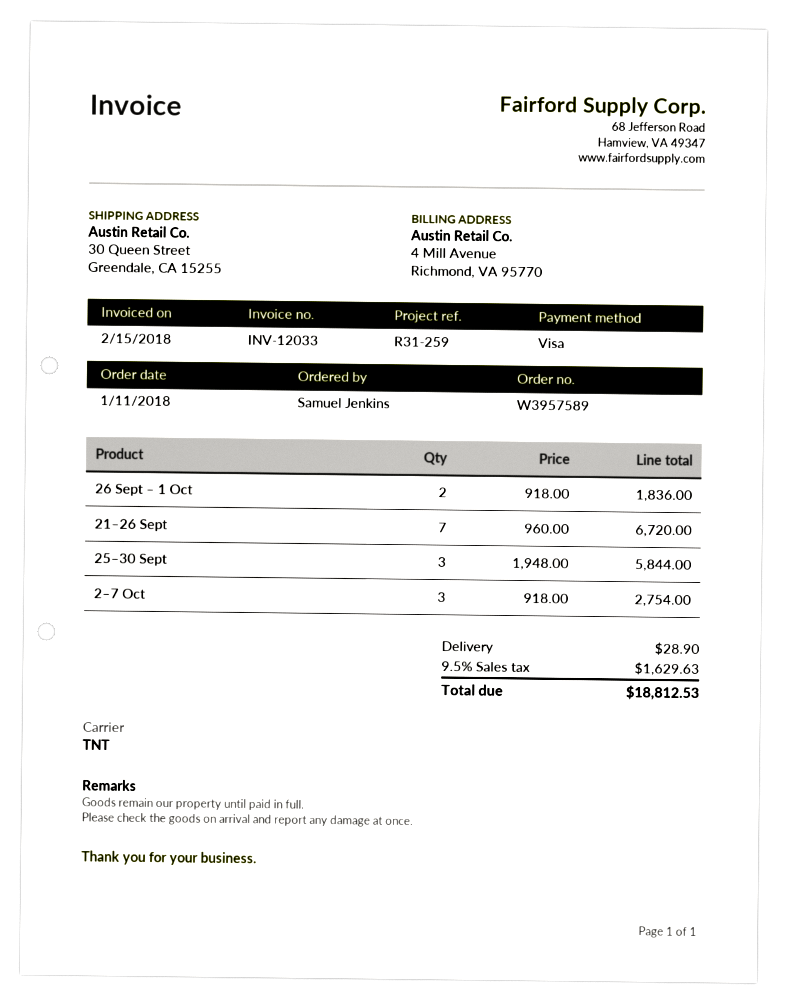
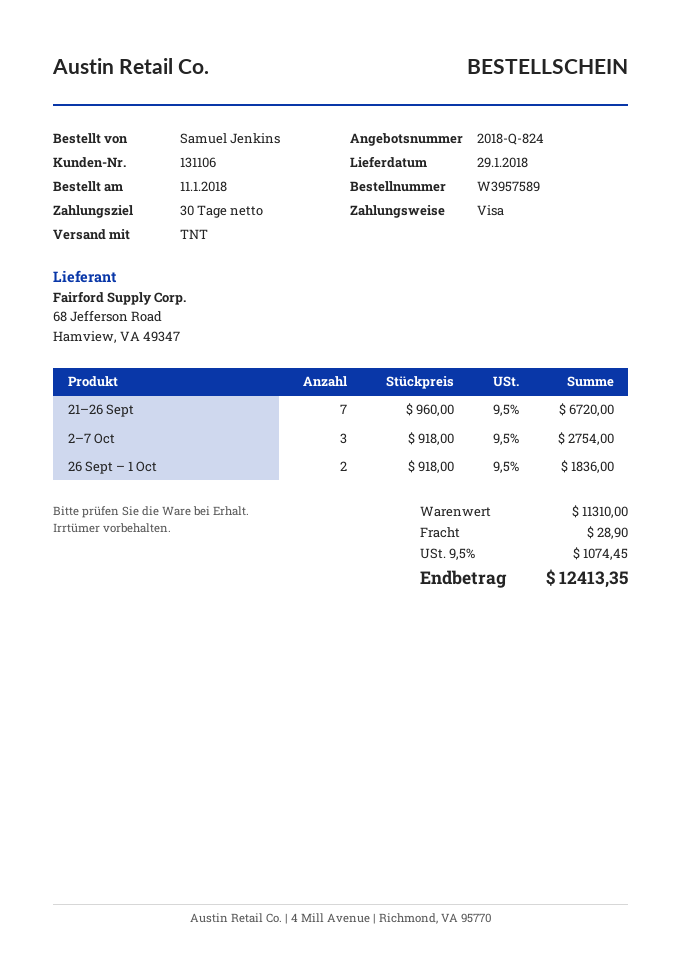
25–30 Sept: 3 x 1948.00 = 5844.00 -> none
tax: 9.5% = 1629.63 -> 9.5% = 1074.45
total: 18812.53 -> 12413.35

